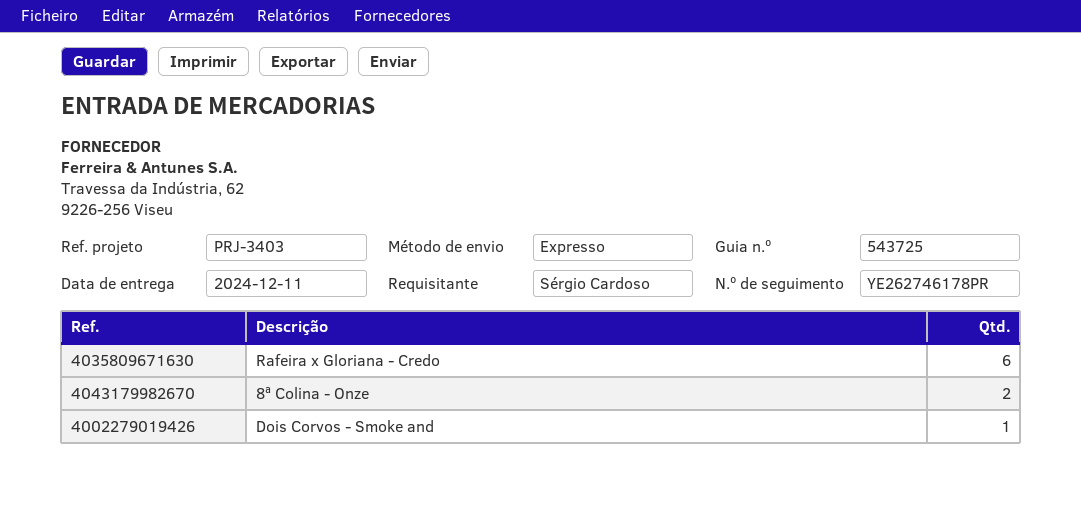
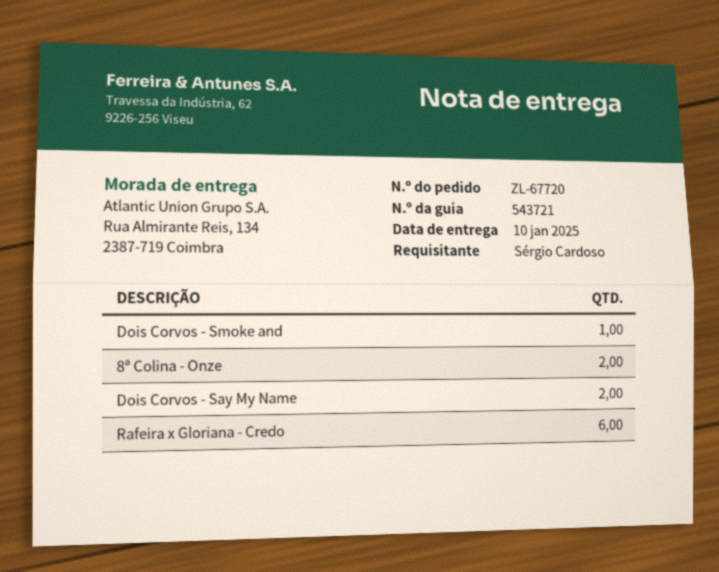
delivery note number: 543725 -> 543721
delivery date: 2024-12-11 -> 2025-01-10
Dois Corvos - Say My Name: none -> 2

